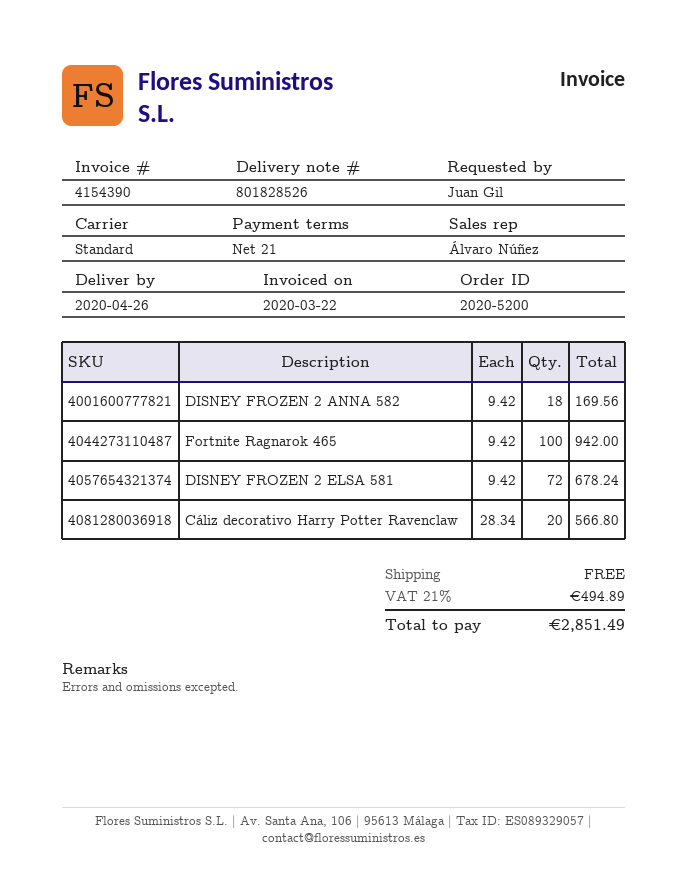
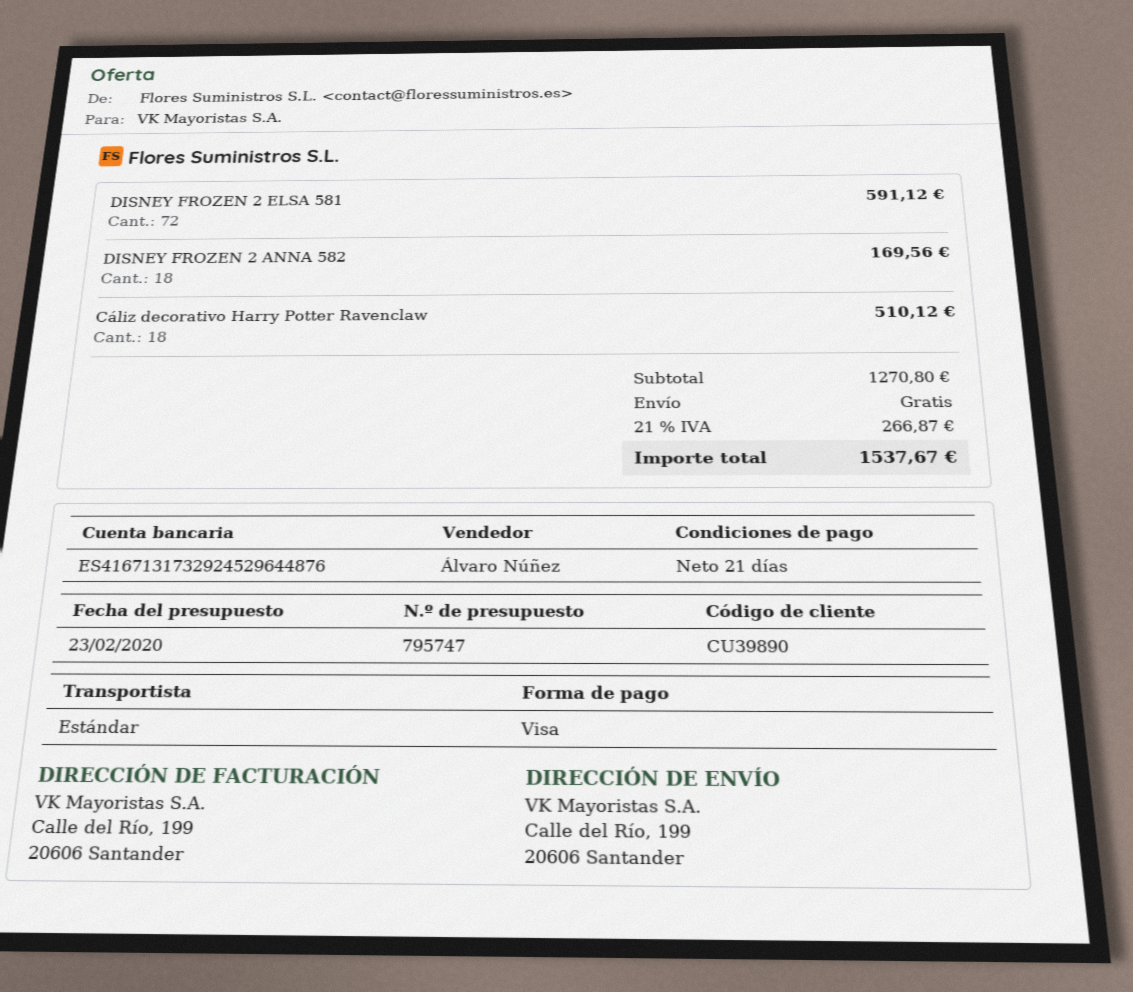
Fortnite Ragnarok 465: 100 for 942.00 -> none
DISNEY FROZEN 2 ELSA 581: 72 for 678.24 -> 72 for 591.12
Cáliz decorativo Harry Potter Ravenclaw: 20 for 566.80 -> 18 for 510.12
tax: 21% = 494.89 -> 21% = 266.87
total: 2851.49 -> 1537.67

